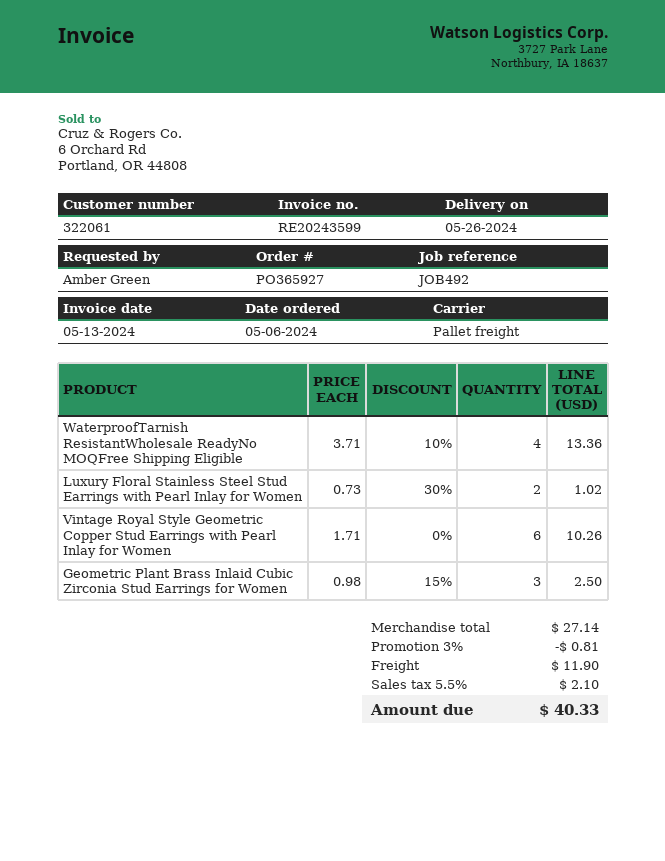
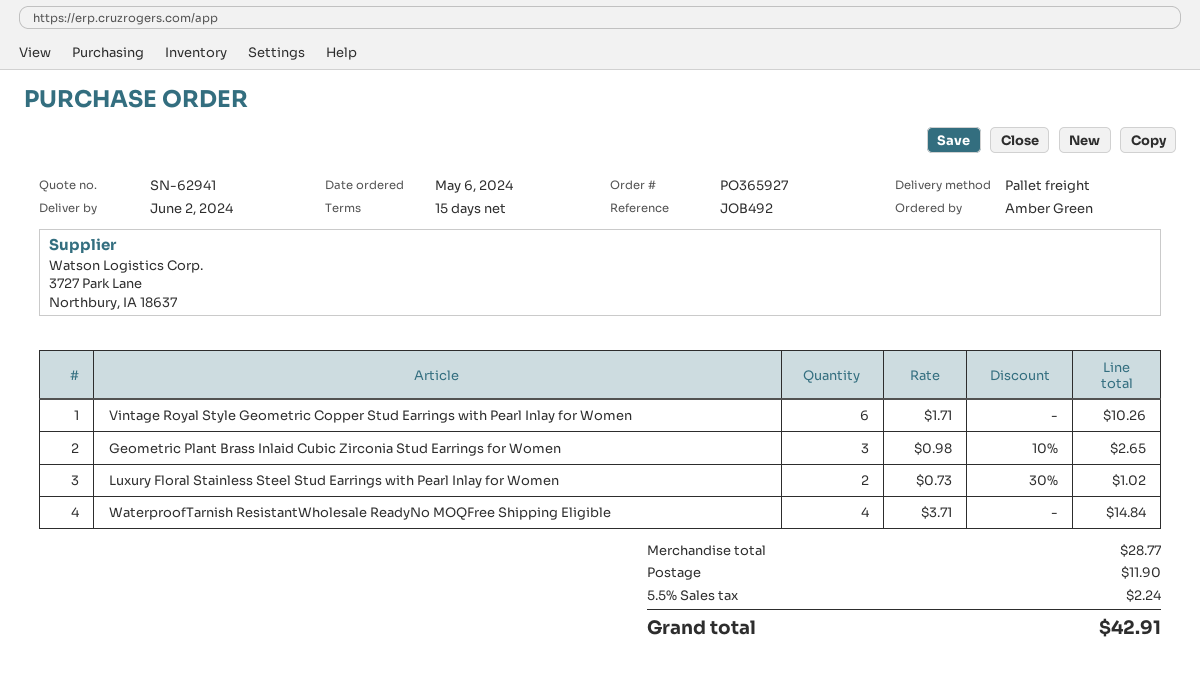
delivery date: 2024-05-26 -> 2024-06-02
WaterproofTarnish ResistantWholesale ReadyNo MOQFree Shipping Eligible: 4 x 3.71 - 10% = 13.36 -> 4 x 3.71 = 14.84
Geometric Plant Brass Inlaid Cubic Zirconia Stud Earrings for Women: 3 x 0.98 - 15% = 2.50 -> 3 x 0.98 - 10% = 2.65
subtotal: 27.14 -> 28.77
discount: 3% = 0.81 -> none
tax: 5.5% = 2.10 -> 5.5% = 2.24
total: 40.33 -> 42.91

